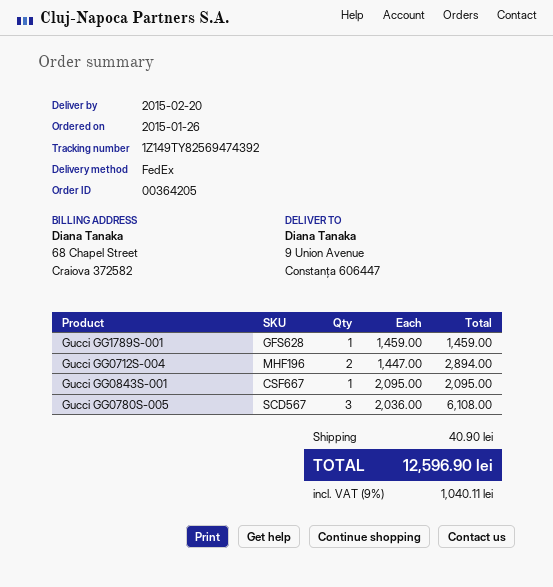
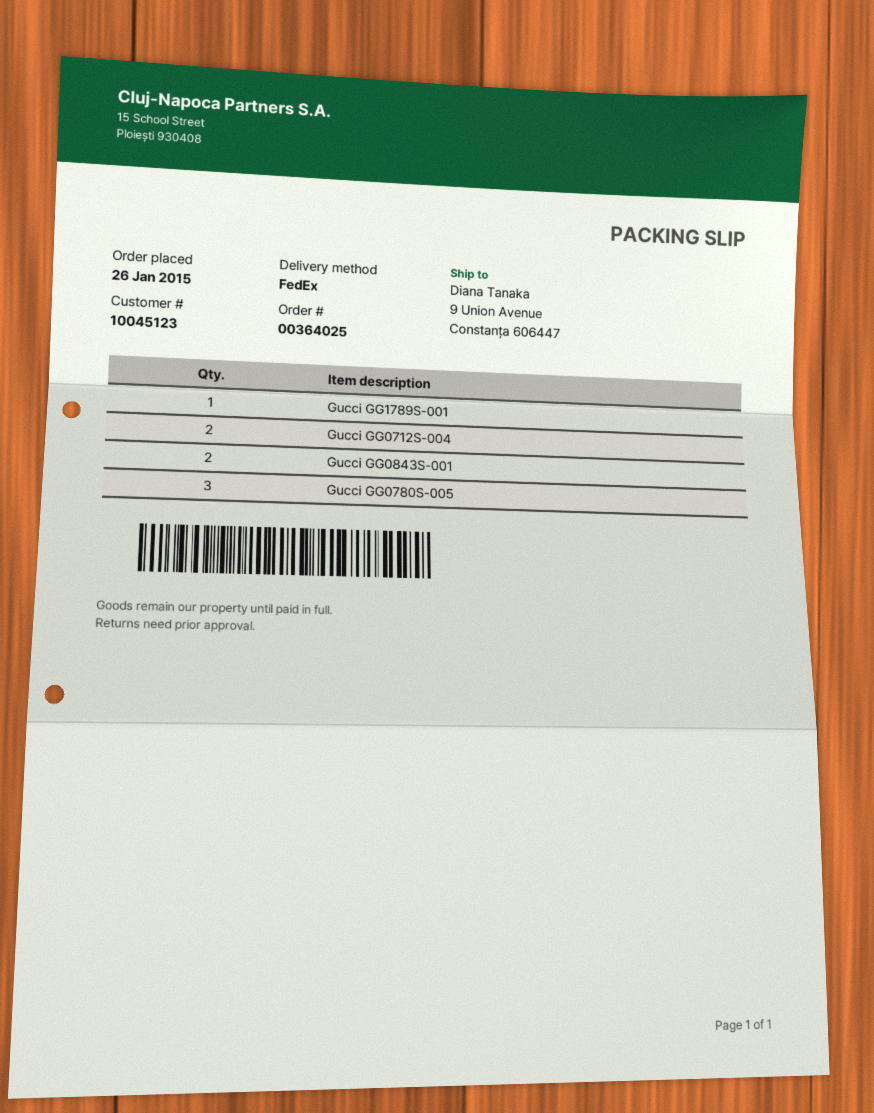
order number: 00364205 -> 00364025
Gucci GG0843S-001: 1 -> 2

